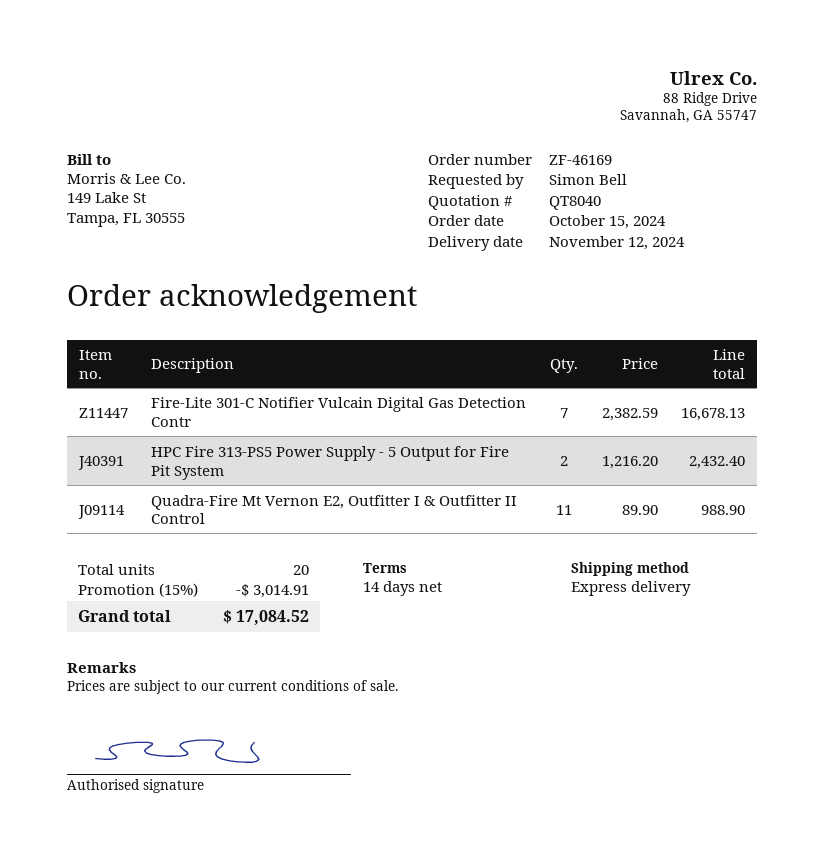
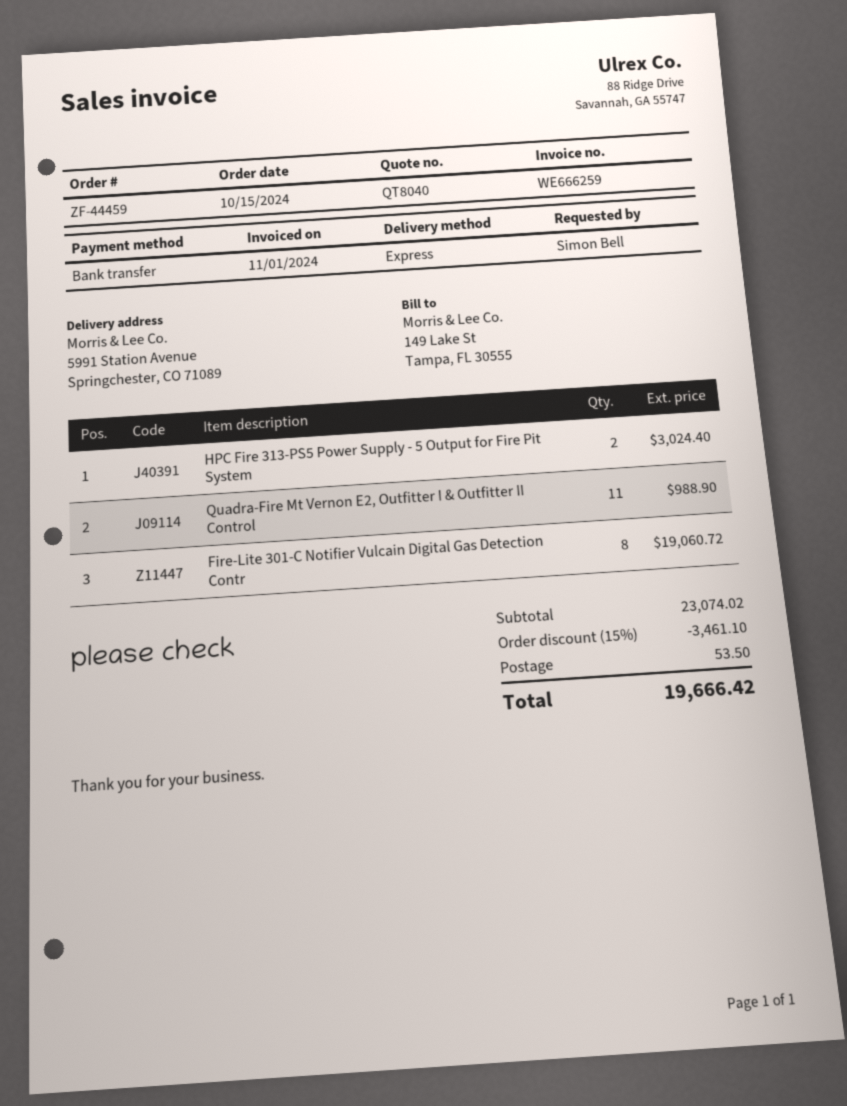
order number: ZF-46169 -> ZF-44459
Fire-Lite 301-C Notifier Vulcain Digital Gas Detection Contr: 7 for 16678.13 -> 8 for 19060.72
HPC Fire 313-PS5 Power Supply - 5 Output for Fire Pit System: 2 for 2432.40 -> 2 for 3024.40
discount: 15% = 3014.91 -> 15% = 3461.10
shipping: none -> 53.50
total: 17084.52 -> 19666.42

